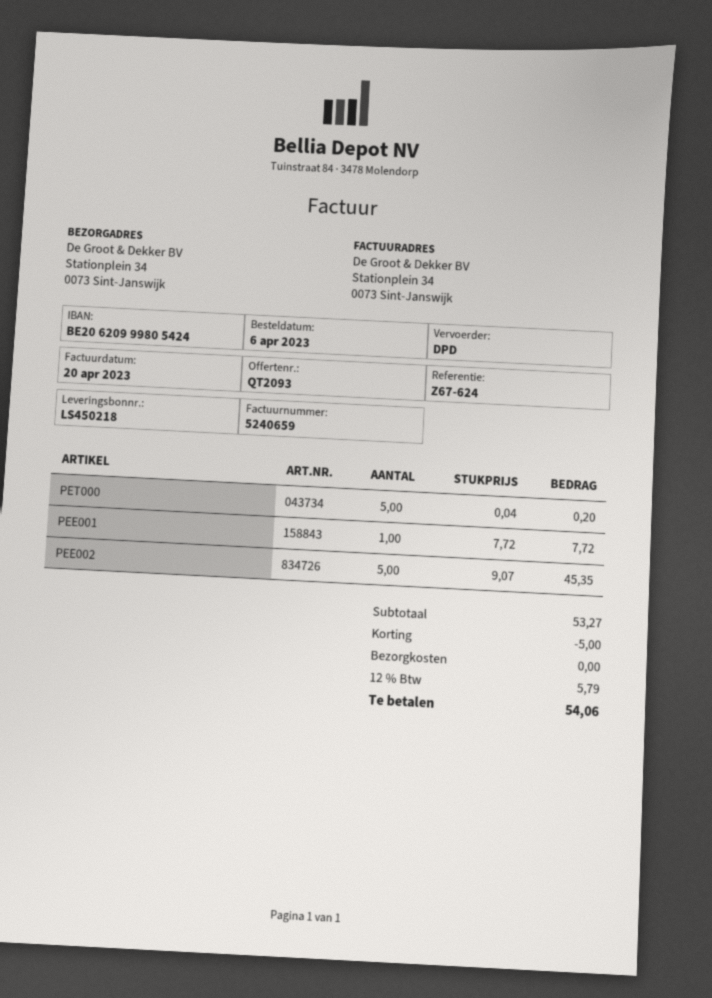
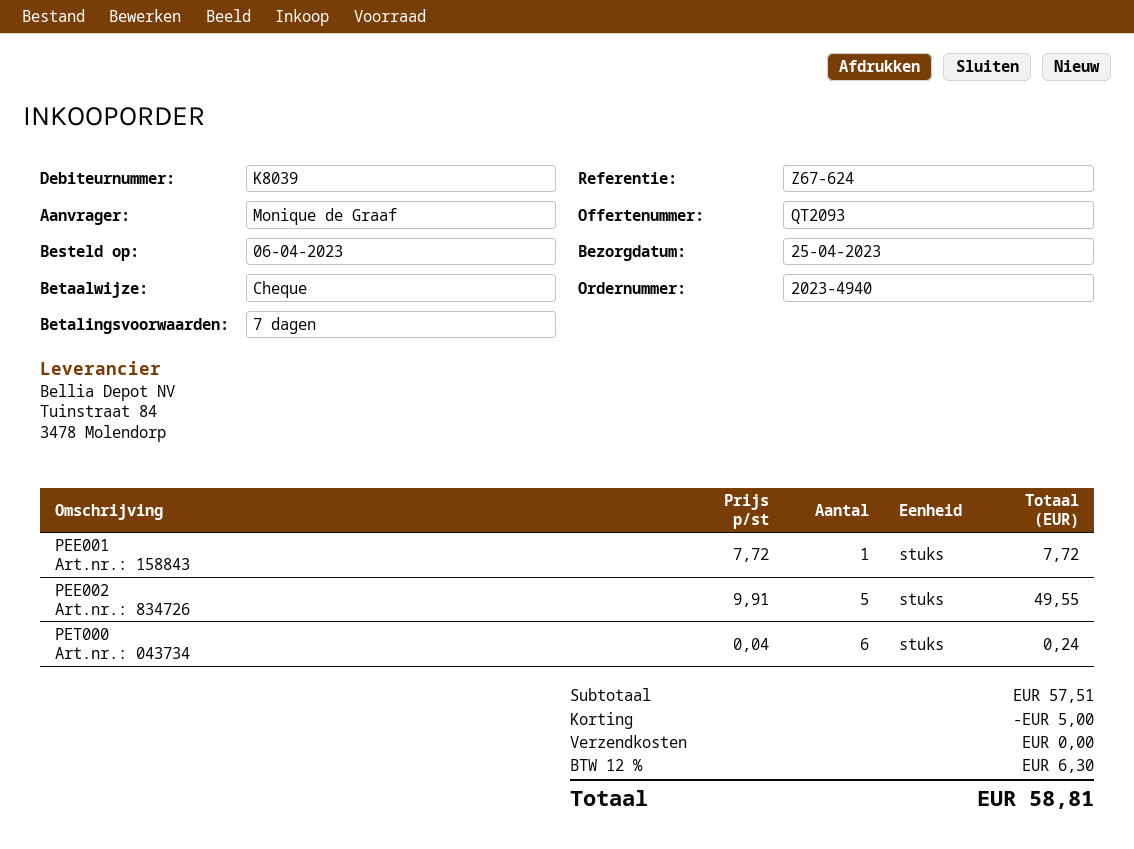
PET000: 5 x 0.04 = 0.20 -> 6 x 0.04 = 0.24
PEE002: 5 x 9.07 = 45.35 -> 5 x 9.91 = 49.55
subtotal: 53.27 -> 57.51
tax: 12% = 5.79 -> 12% = 6.30
total: 54.06 -> 58.81

